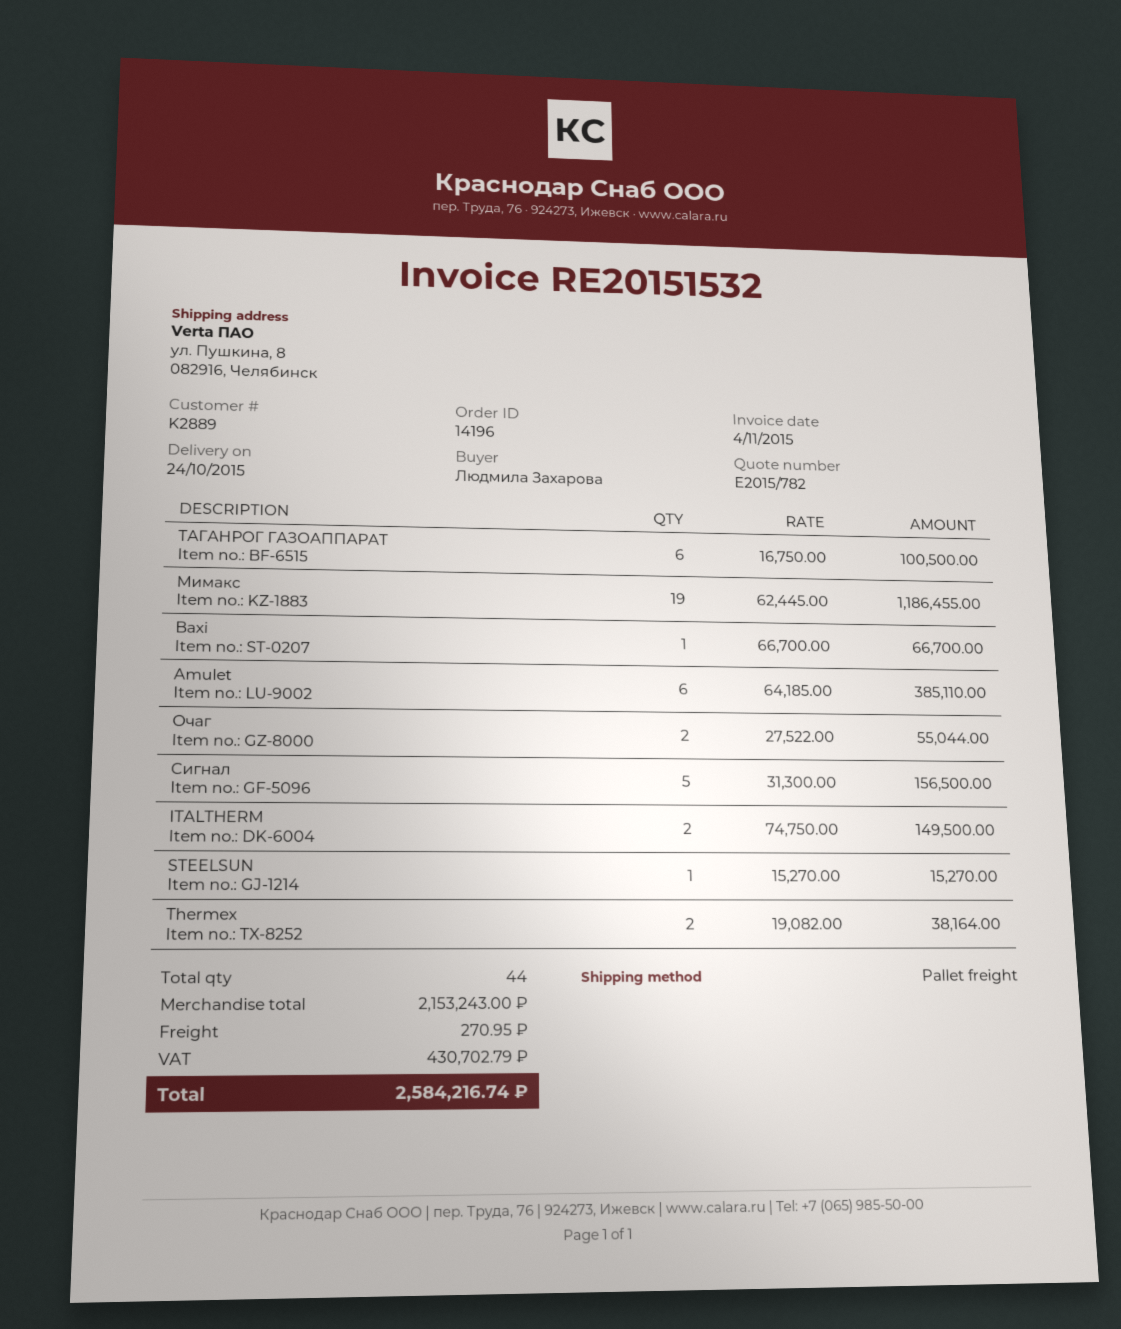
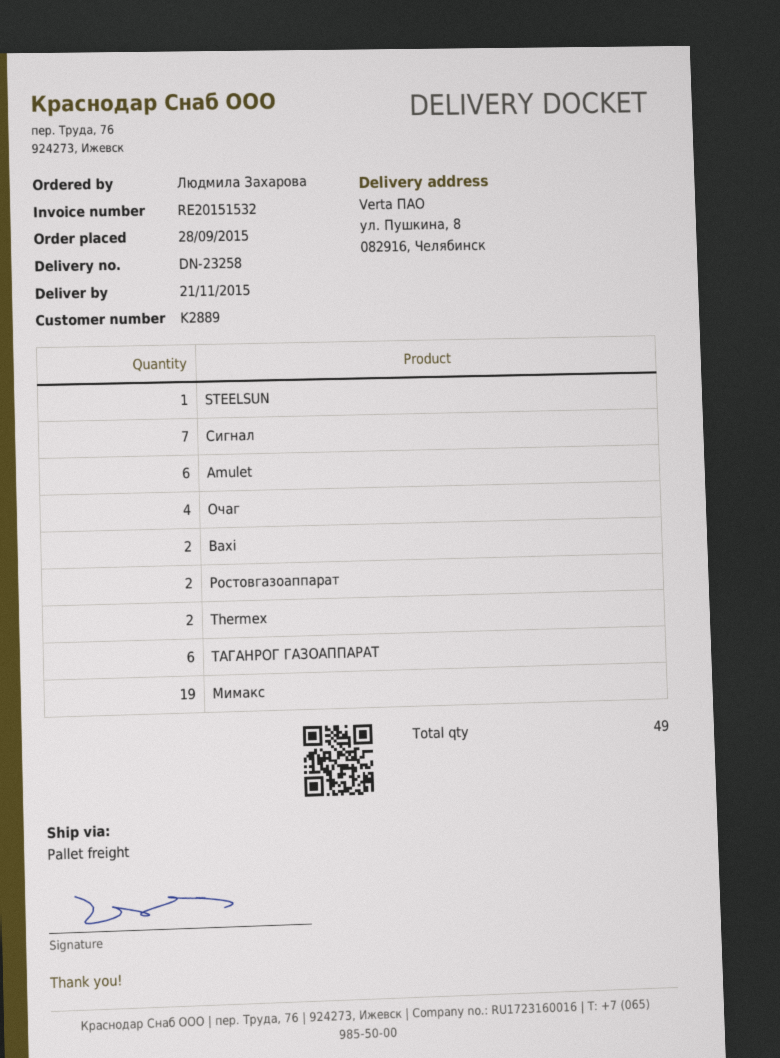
delivery date: 2015-10-24 -> 2015-11-21
Baxi: 1 -> 2
Очаг: 2 -> 4
Сигнал: 5 -> 7
ITALTHERM: 2 -> none
Ростовгазоаппарат: none -> 2
total quantity: 44 -> 49

